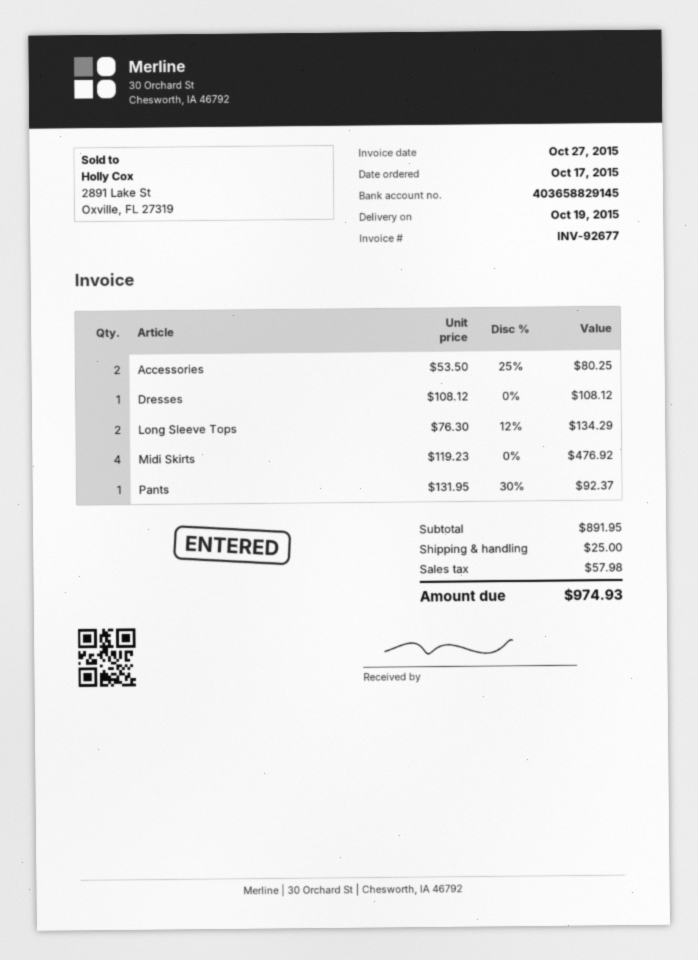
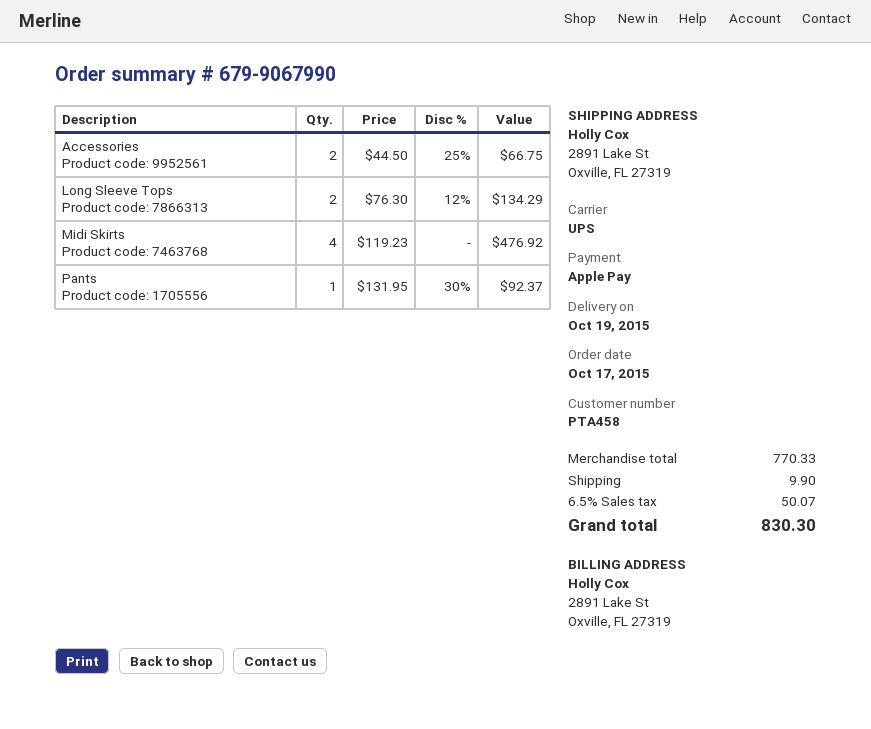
Accessories: 2 x 53.50 - 25% = 80.25 -> 2 x 44.50 - 25% = 66.75
Dresses: 1 x 108.12 = 108.12 -> none
subtotal: 891.95 -> 770.33
shipping: 25.00 -> 9.90
tax: 57.98 -> 50.07
total: 974.93 -> 830.30

